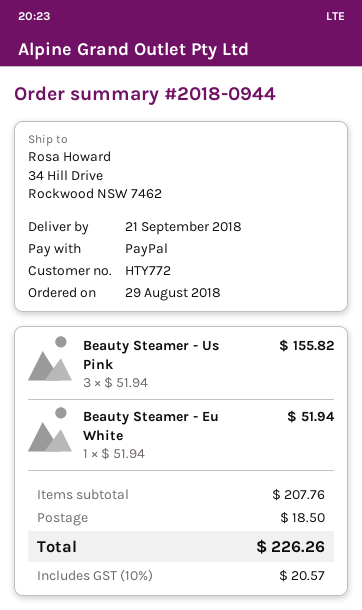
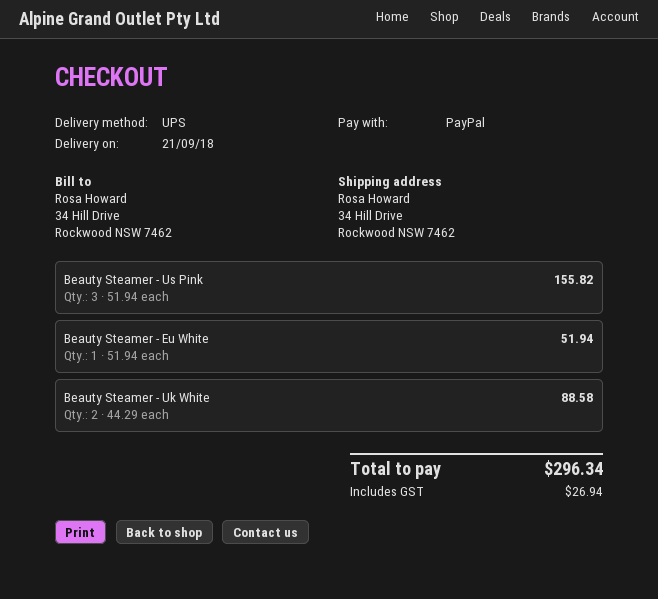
Beauty Steamer - Uk White: none -> 2 x 44.29 = 88.58
shipping: 18.50 -> none
tax: 20.57 -> 26.94
total: 226.26 -> 296.34

